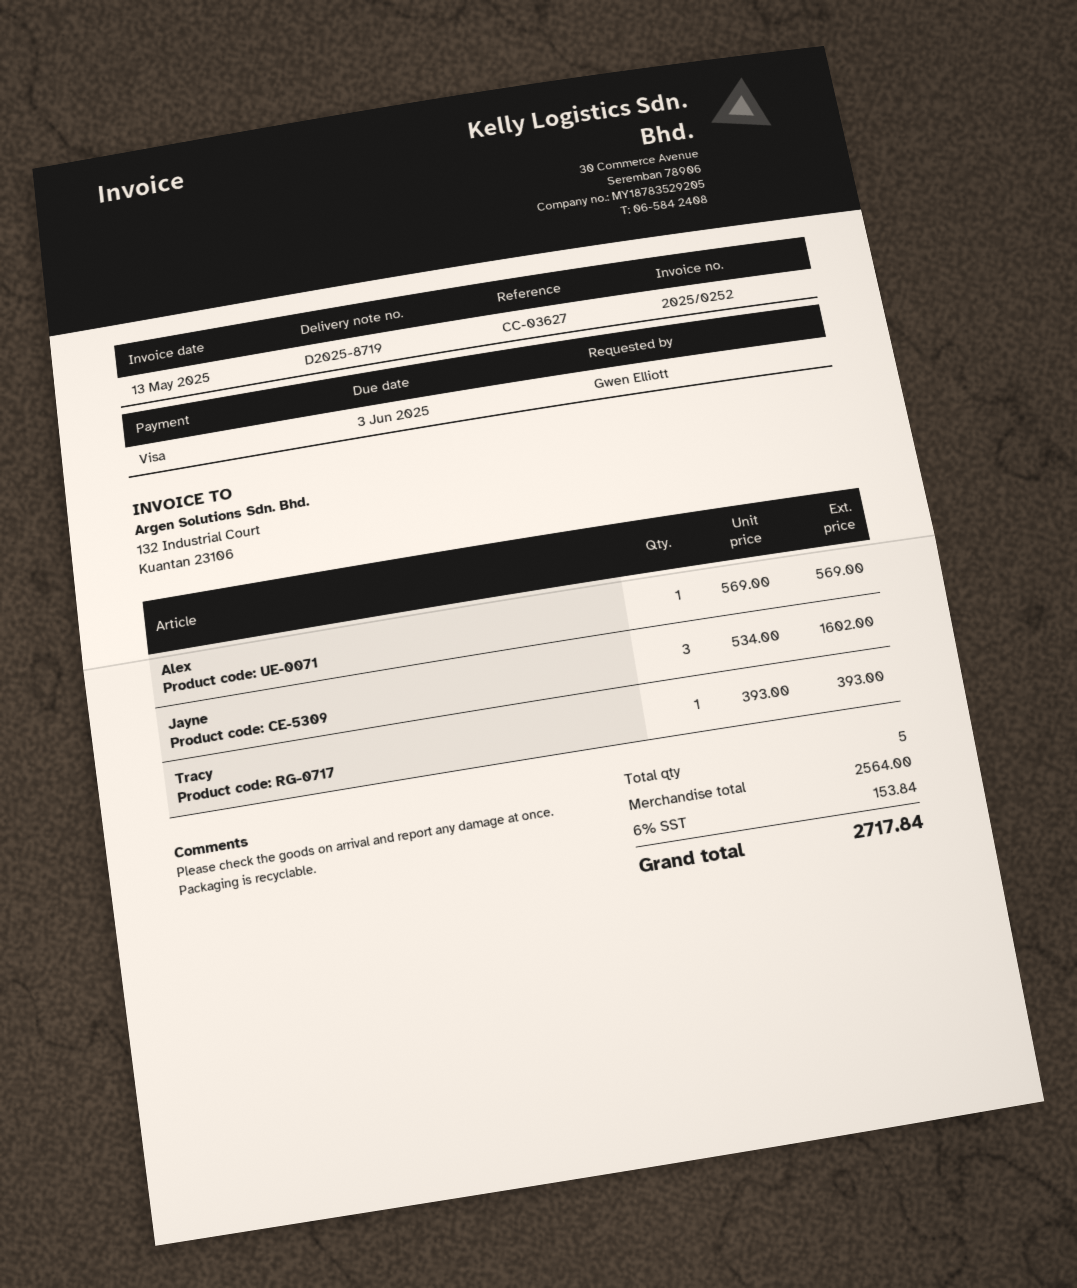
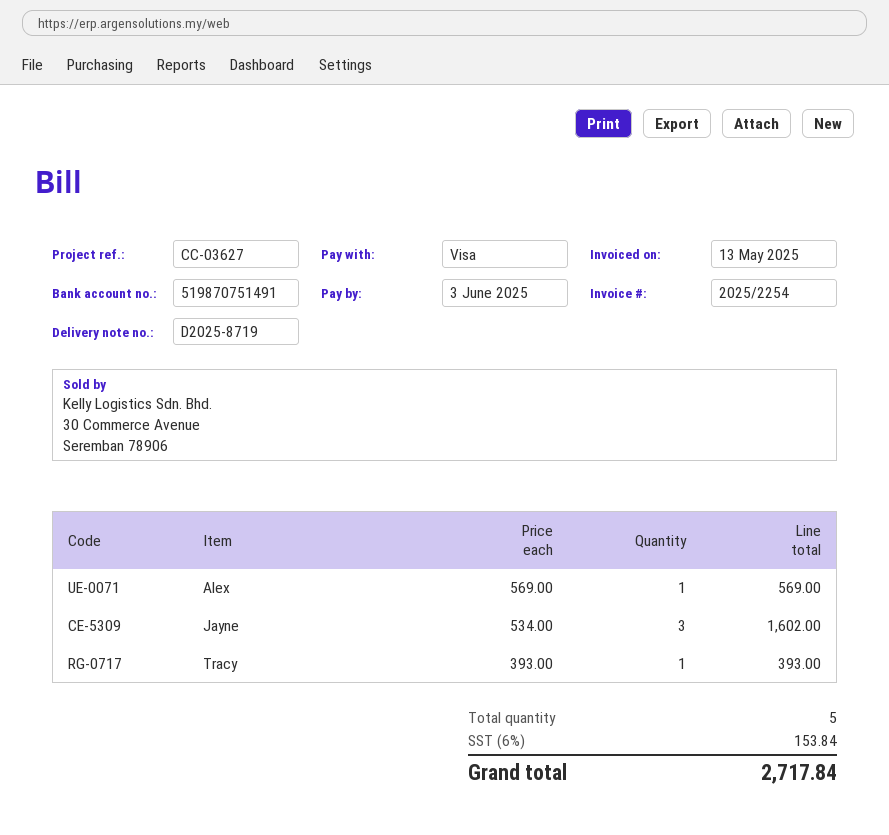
invoice number: 2025/0252 -> 2025/2254

